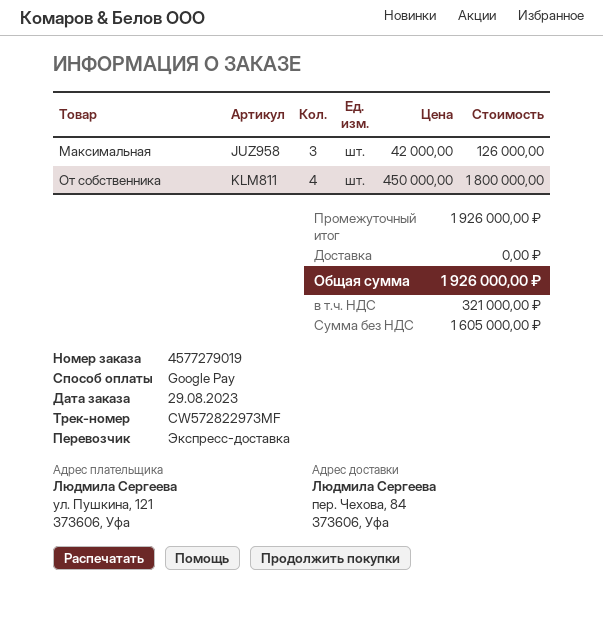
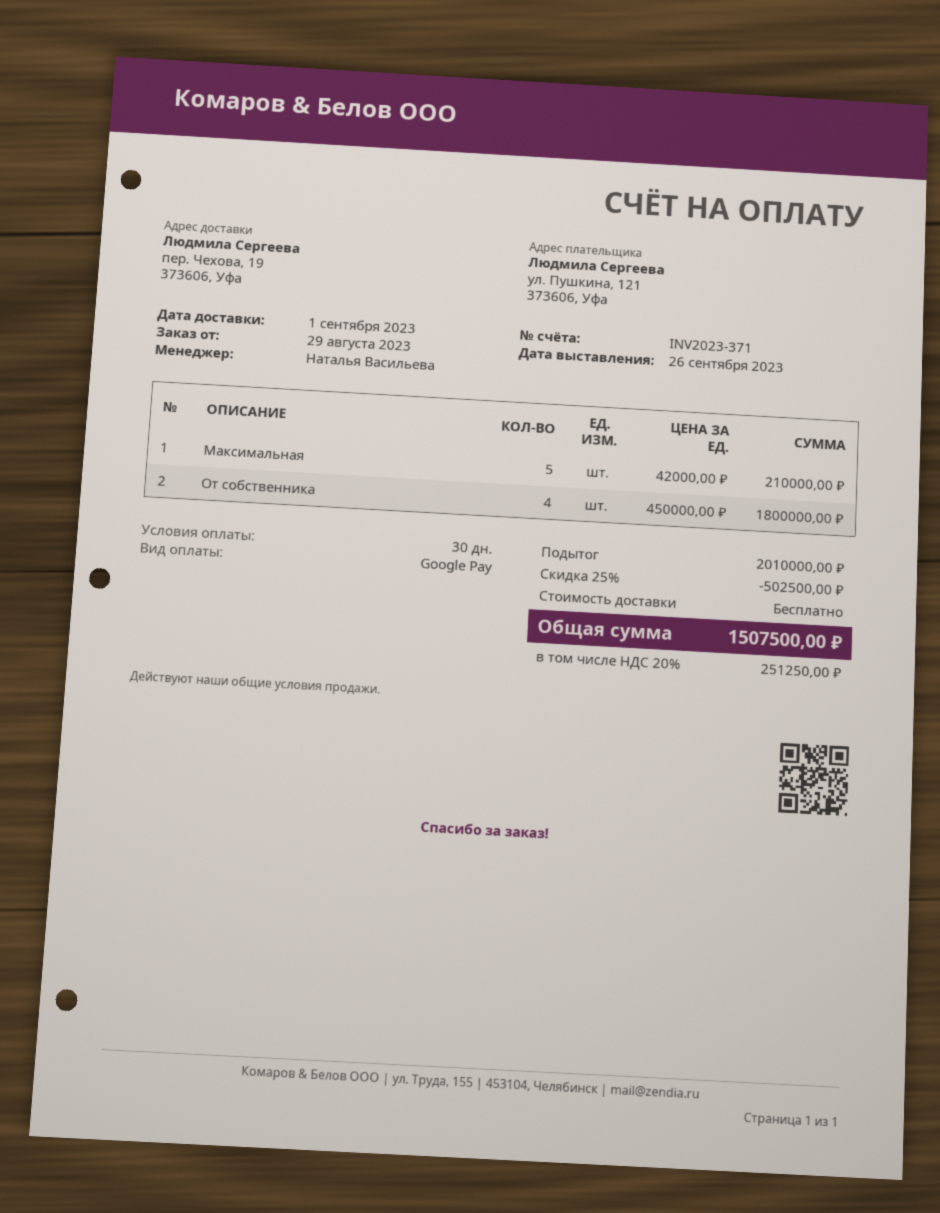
ship to: пер. Чехова, 84, 373606, Уфа -> пер. Чехова, 19, 373606, Уфа
Максимальная: 3 x 42000.00 = 126000.00 -> 5 x 42000.00 = 210000.00
subtotal: 1926000.00 -> 2010000.00
discount: none -> 25% = 502500.00
tax: 321000.00 -> 251250.00
total: 1926000.00 -> 1507500.00

